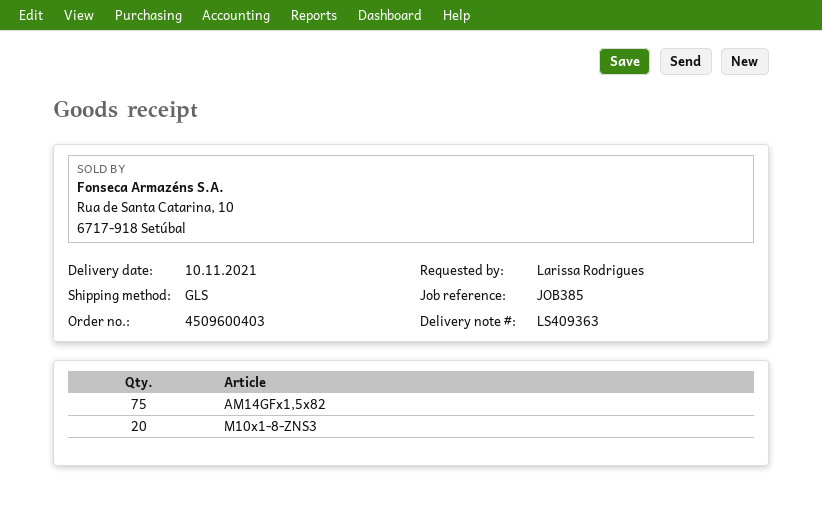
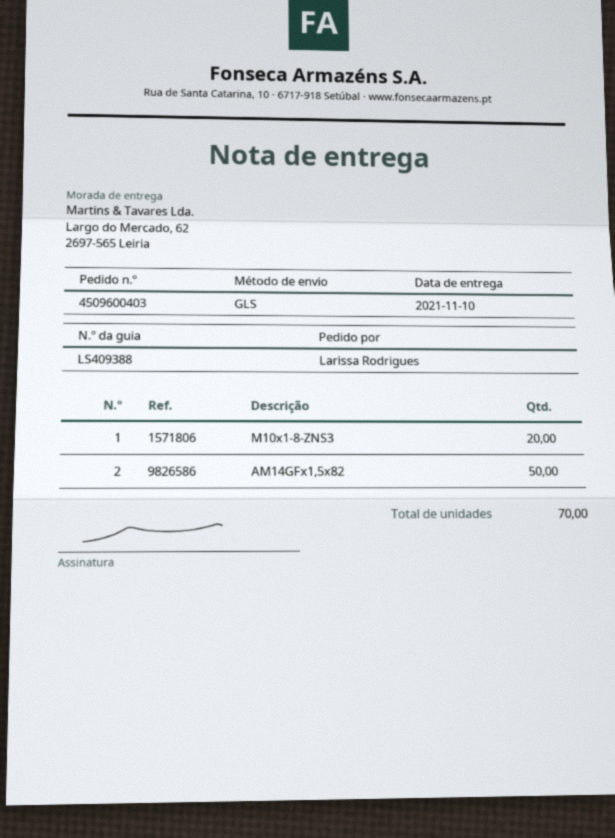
delivery note number: LS409363 -> LS409388
AM14GFx1,5x82: 75 -> 50

